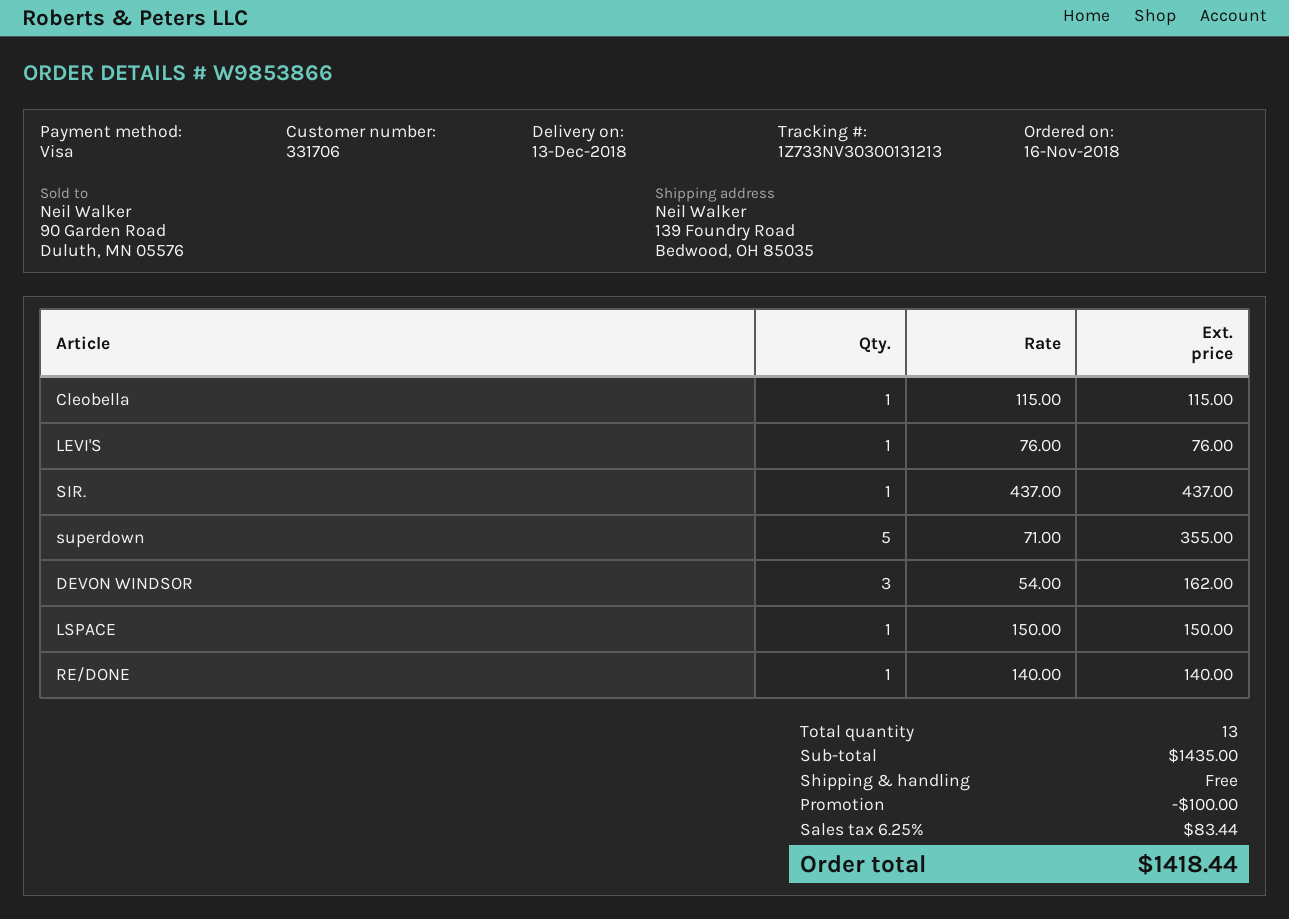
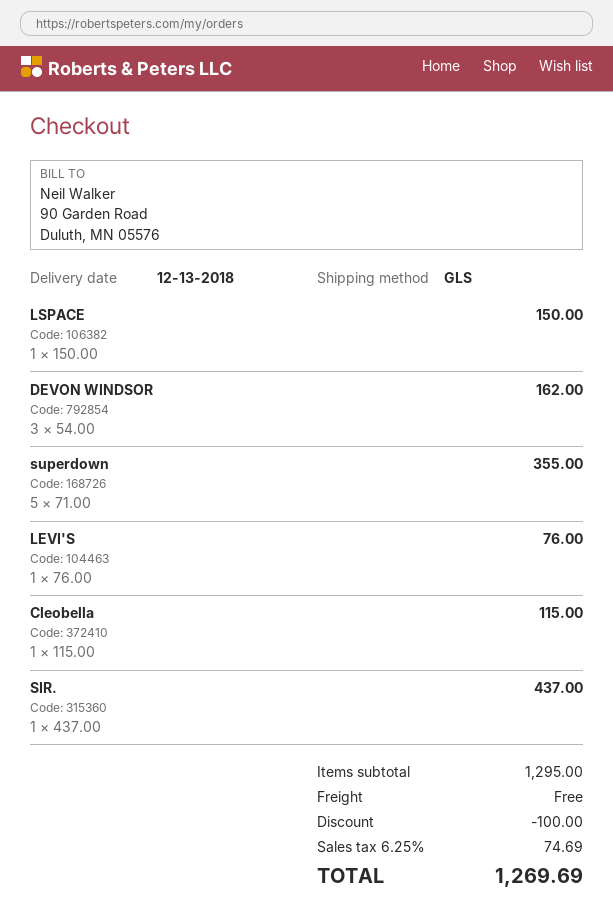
RE/DONE: 1 x 140.00 = 140.00 -> none
subtotal: 1435.00 -> 1295.00
tax: 6.25% = 83.44 -> 6.25% = 74.69
total: 1418.44 -> 1269.69

